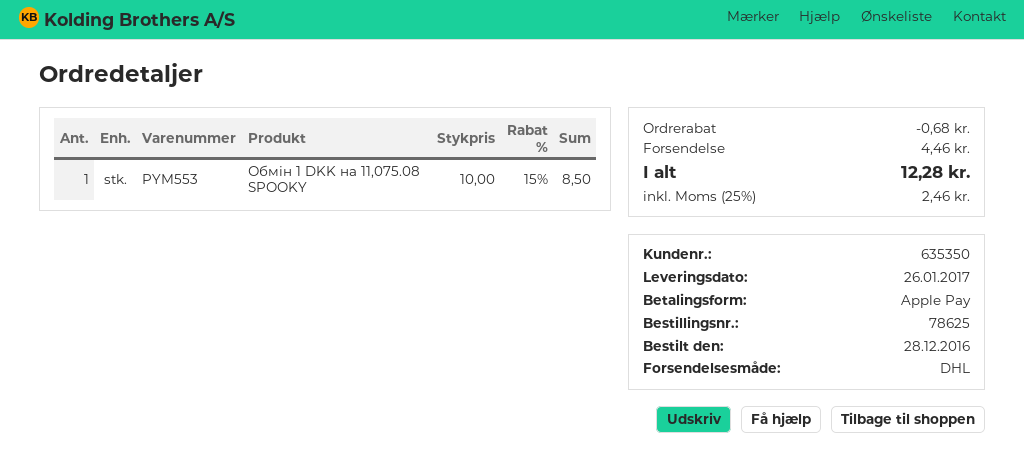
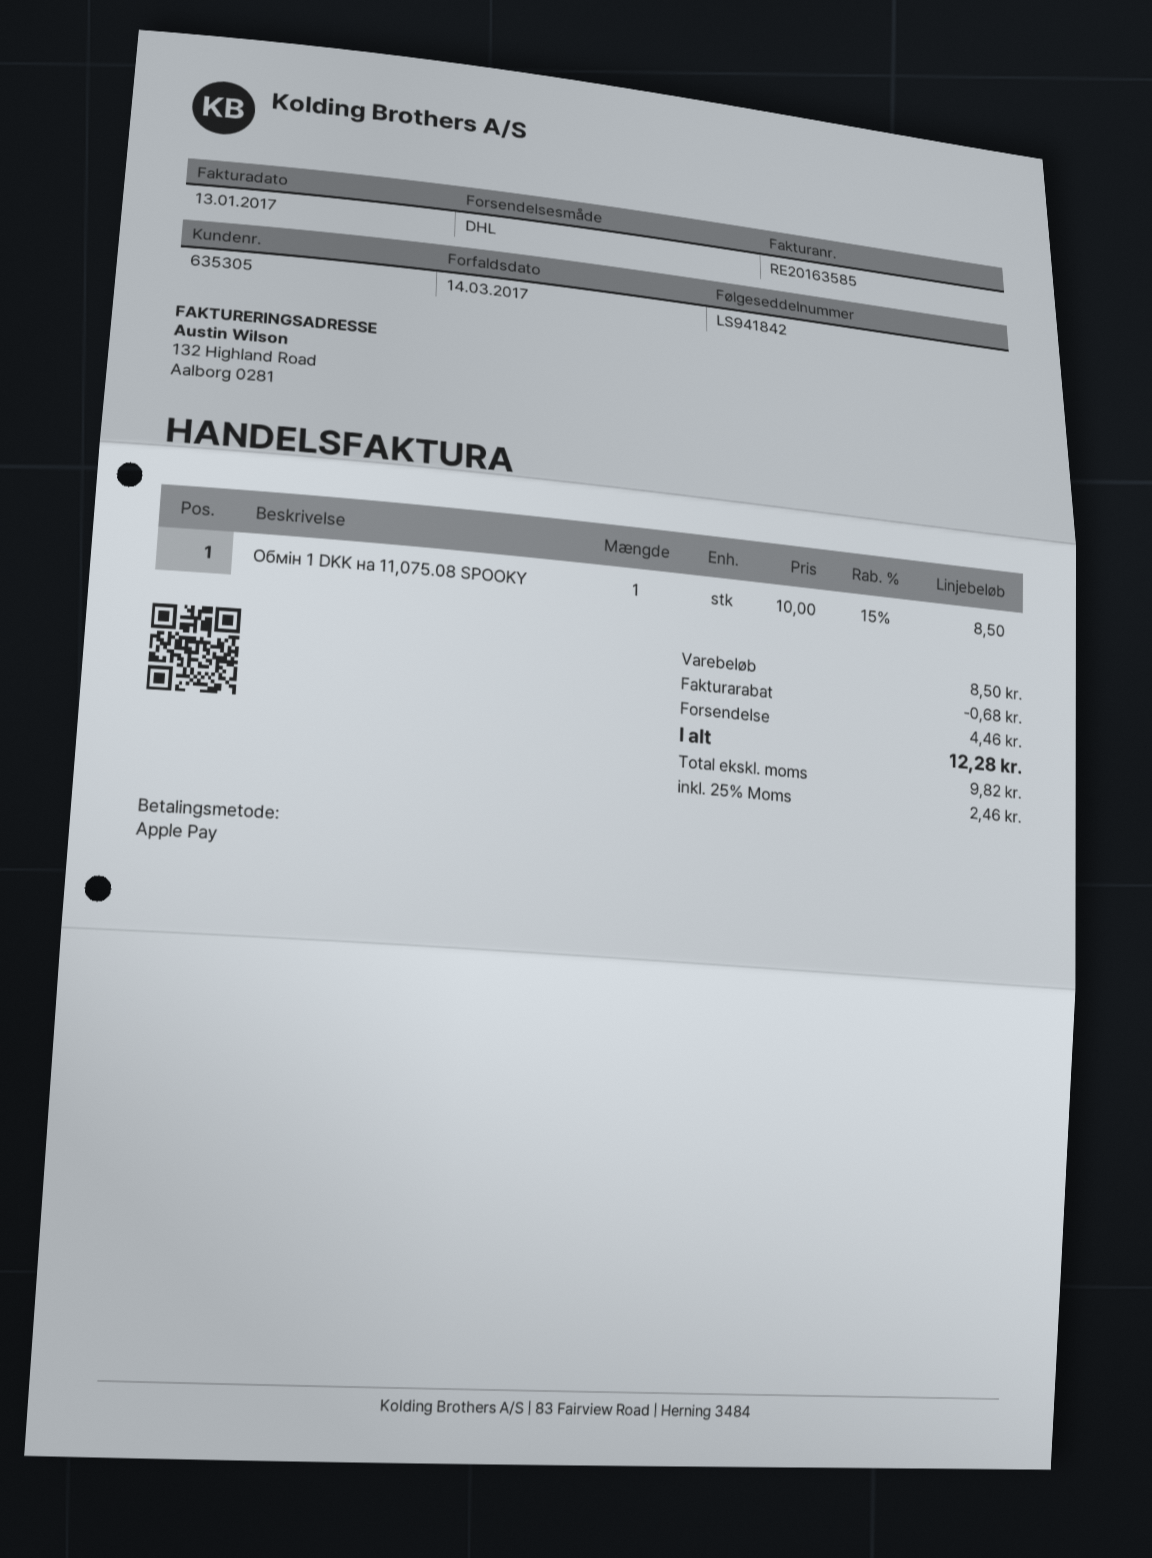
customer number: 635350 -> 635305

